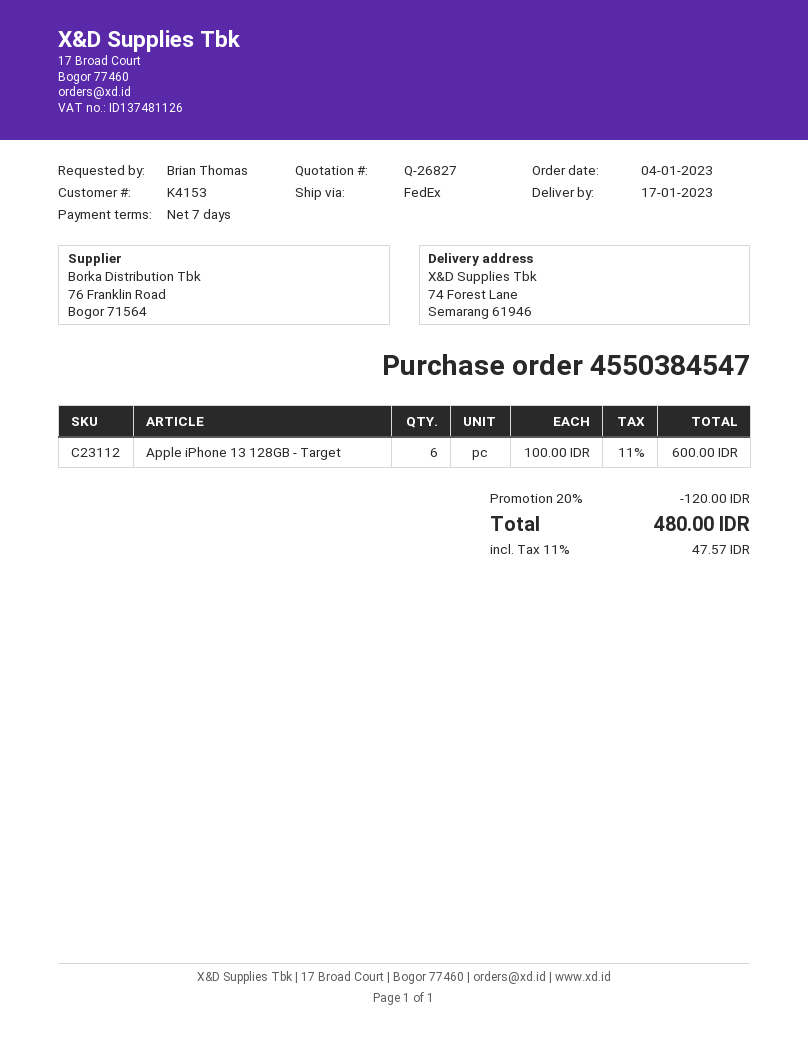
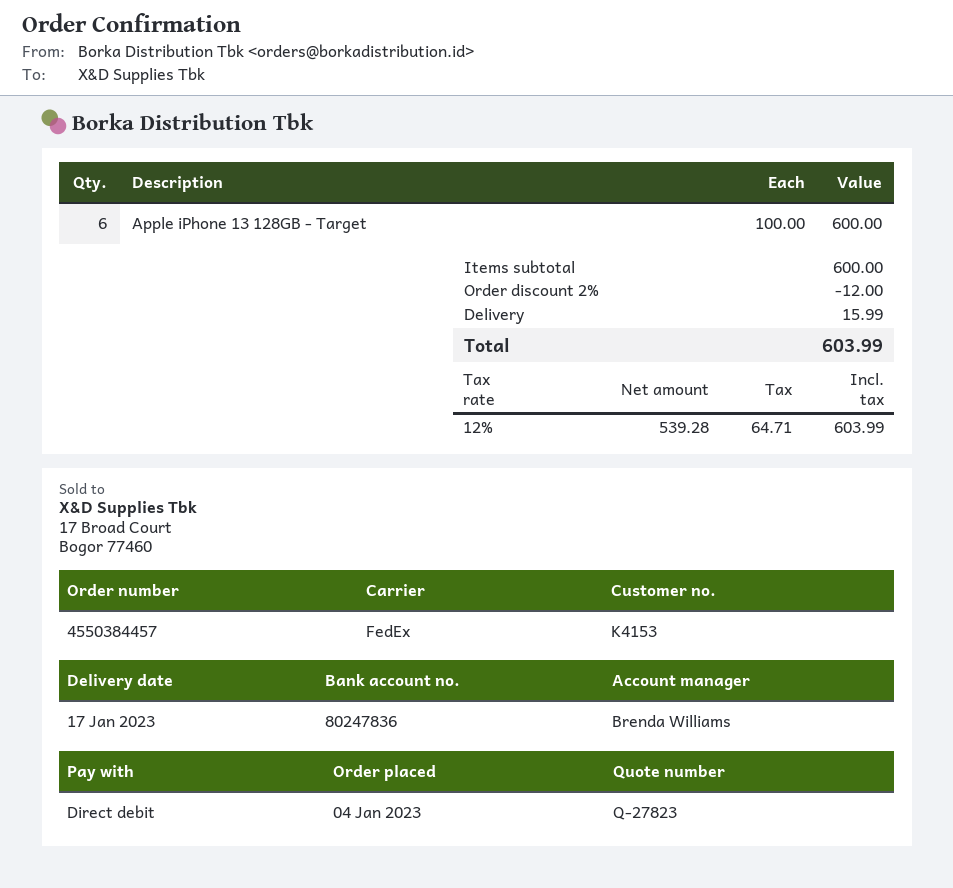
quote number: Q-26827 -> Q-27823
order number: 4550384547 -> 4550384457
discount: 20% = 120.00 -> 2% = 12.00
shipping: none -> 15.99
tax: 11% = 47.57 -> 12% = 64.71
total: 480.00 -> 603.99

